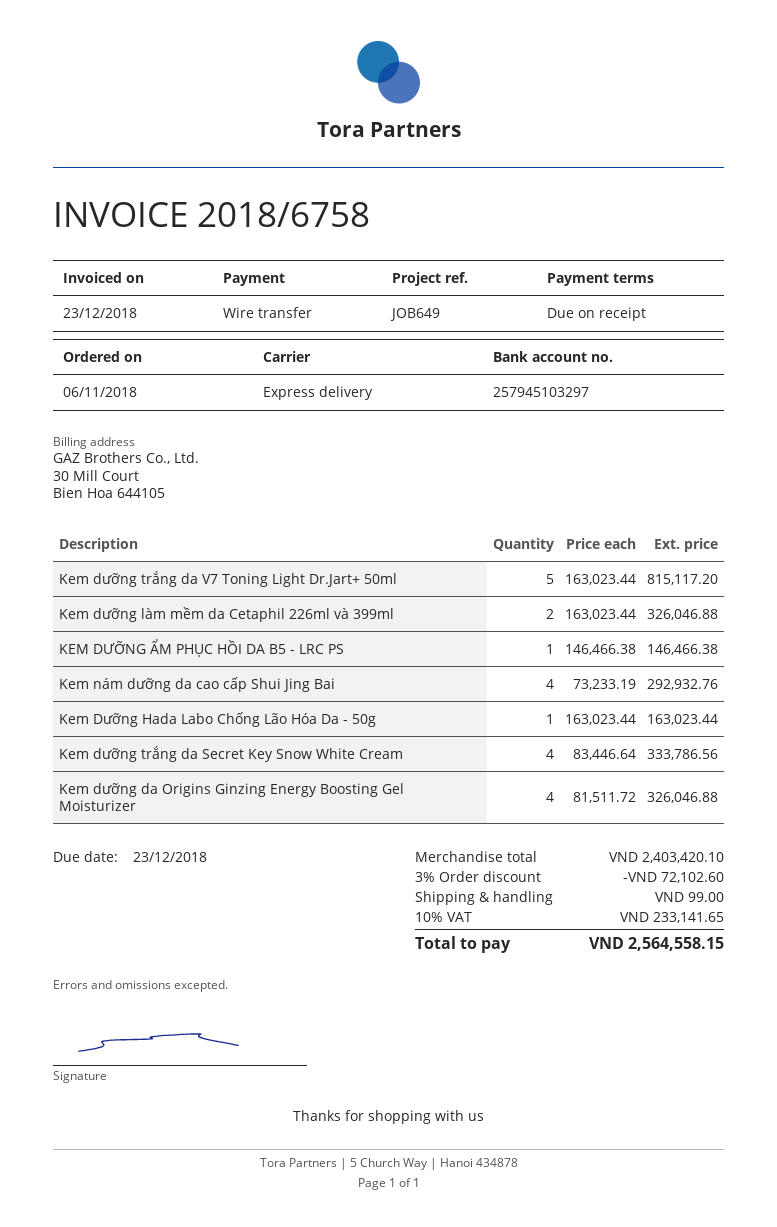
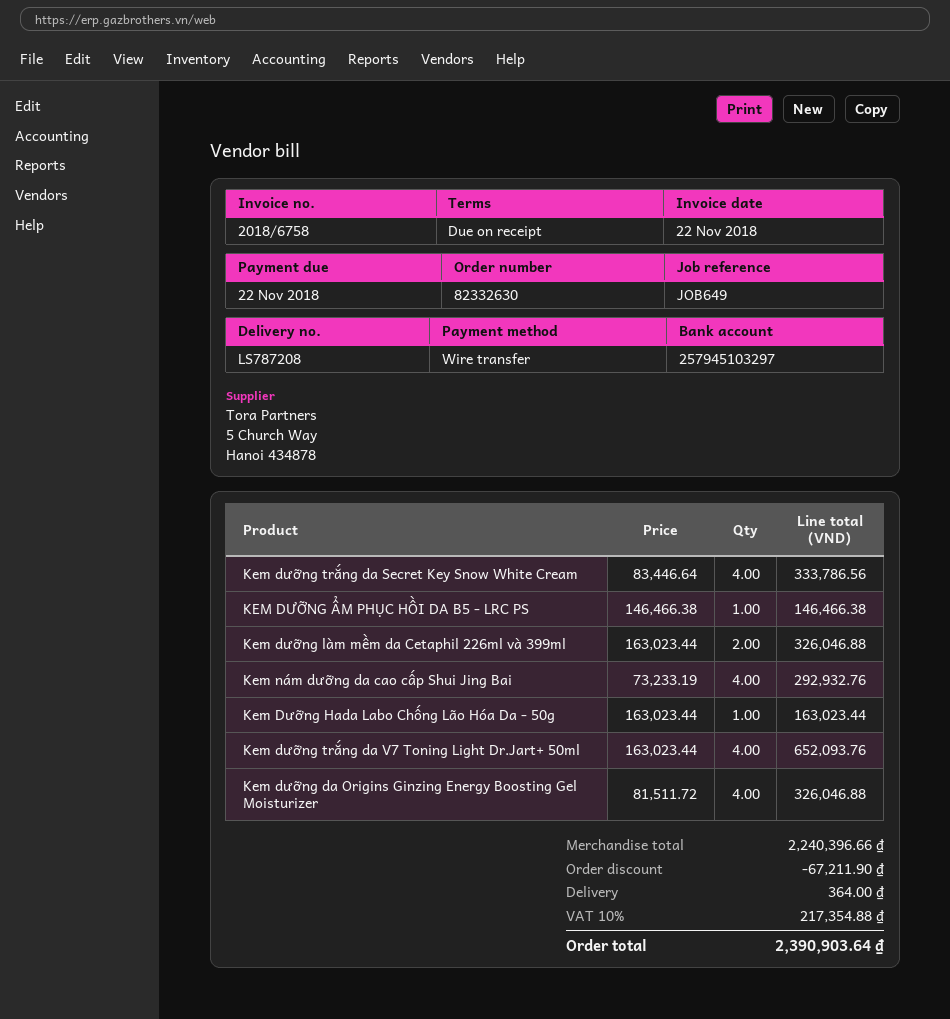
invoice date: 2018-12-23 -> 2018-11-22
due date: 2018-12-23 -> 2018-11-22
Kem dưỡng trắng da V7 Toning Light Dr.Jart+ 50ml: 5 x 163023.44 = 815117.20 -> 4 x 163023.44 = 652093.76
subtotal: 2403420.10 -> 2240396.66
discount: 72102.60 -> 67211.90
shipping: 99.00 -> 364.00
tax: 10% = 233141.65 -> 10% = 217354.88
total: 2564558.15 -> 2390903.64

